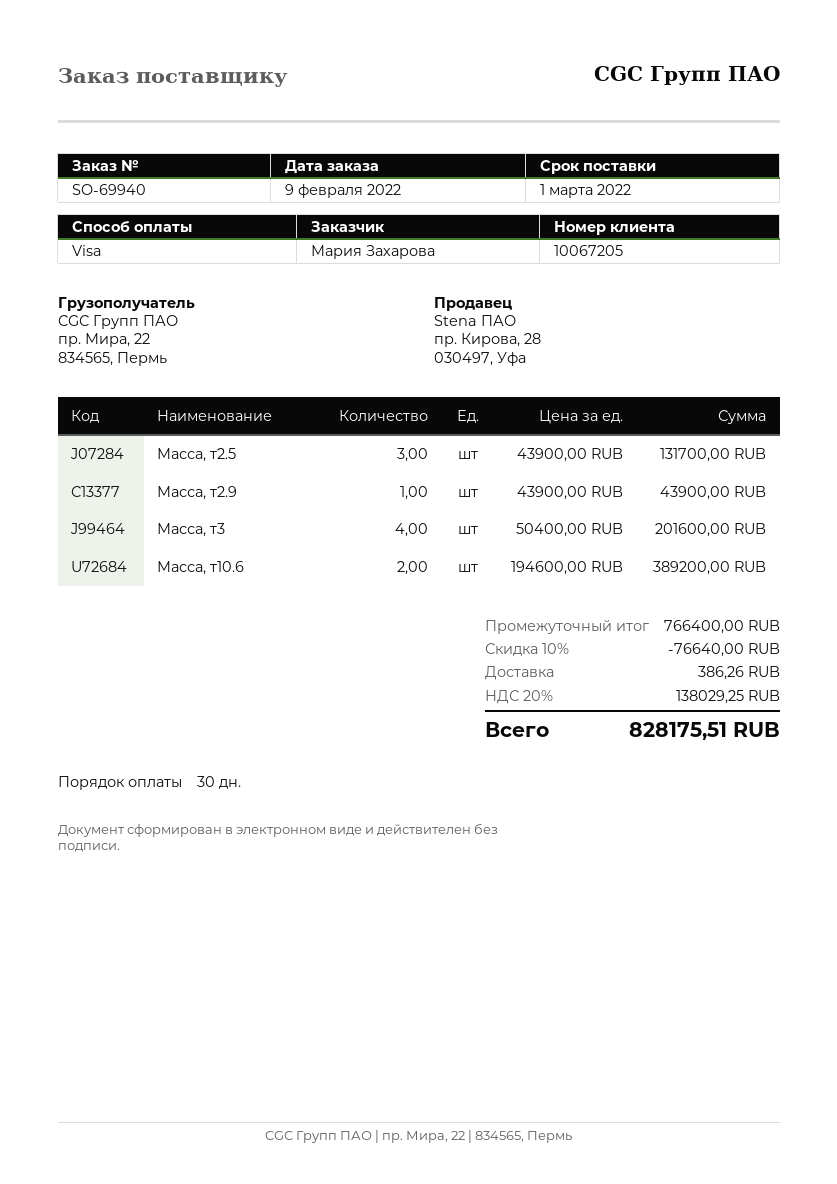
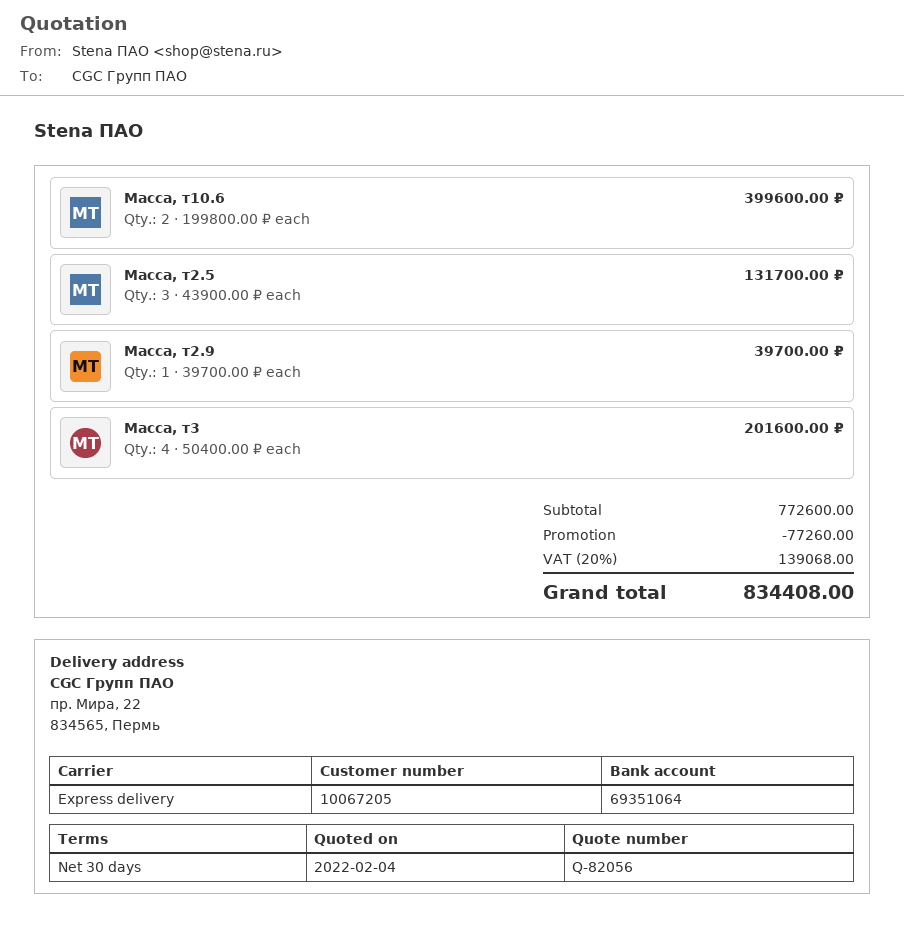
Масса, т2.9: 1 x 43900.00 = 43900.00 -> 1 x 39700.00 = 39700.00
Масса, т10.6: 2 x 194600.00 = 389200.00 -> 2 x 199800.00 = 399600.00
subtotal: 766400.00 -> 772600.00
discount: 76640.00 -> 77260.00
shipping: 386.26 -> none
tax: 20% = 138029.25 -> 20% = 139068.00
total: 828175.51 -> 834408.00

